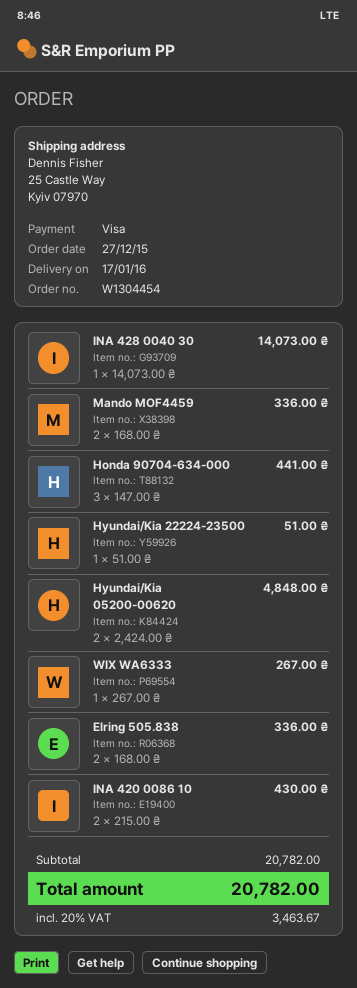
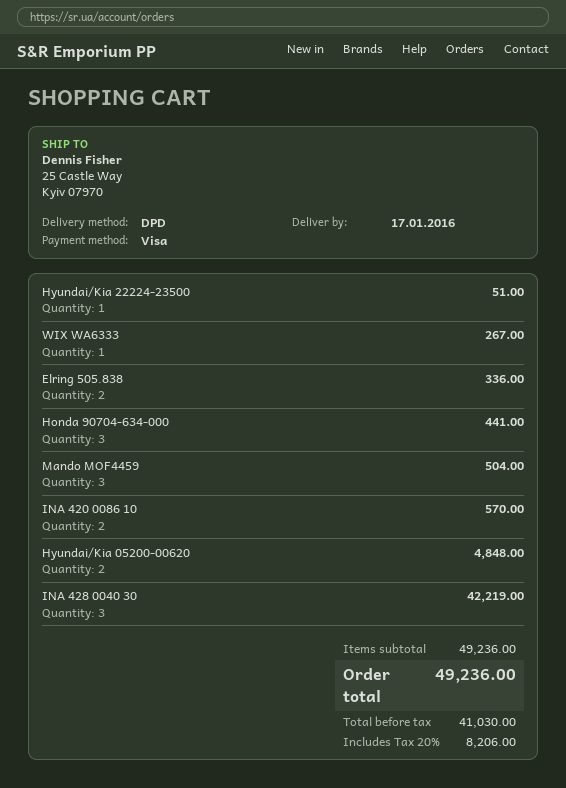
INA 428 0040 30: 1 for 14073.00 -> 3 for 42219.00
Mando MOF4459: 2 for 336.00 -> 3 for 504.00
INA 420 0086 10: 2 for 430.00 -> 2 for 570.00
subtotal: 20782.00 -> 49236.00
tax: 20% = 3463.67 -> 20% = 8206.00
total: 20782.00 -> 49236.00

